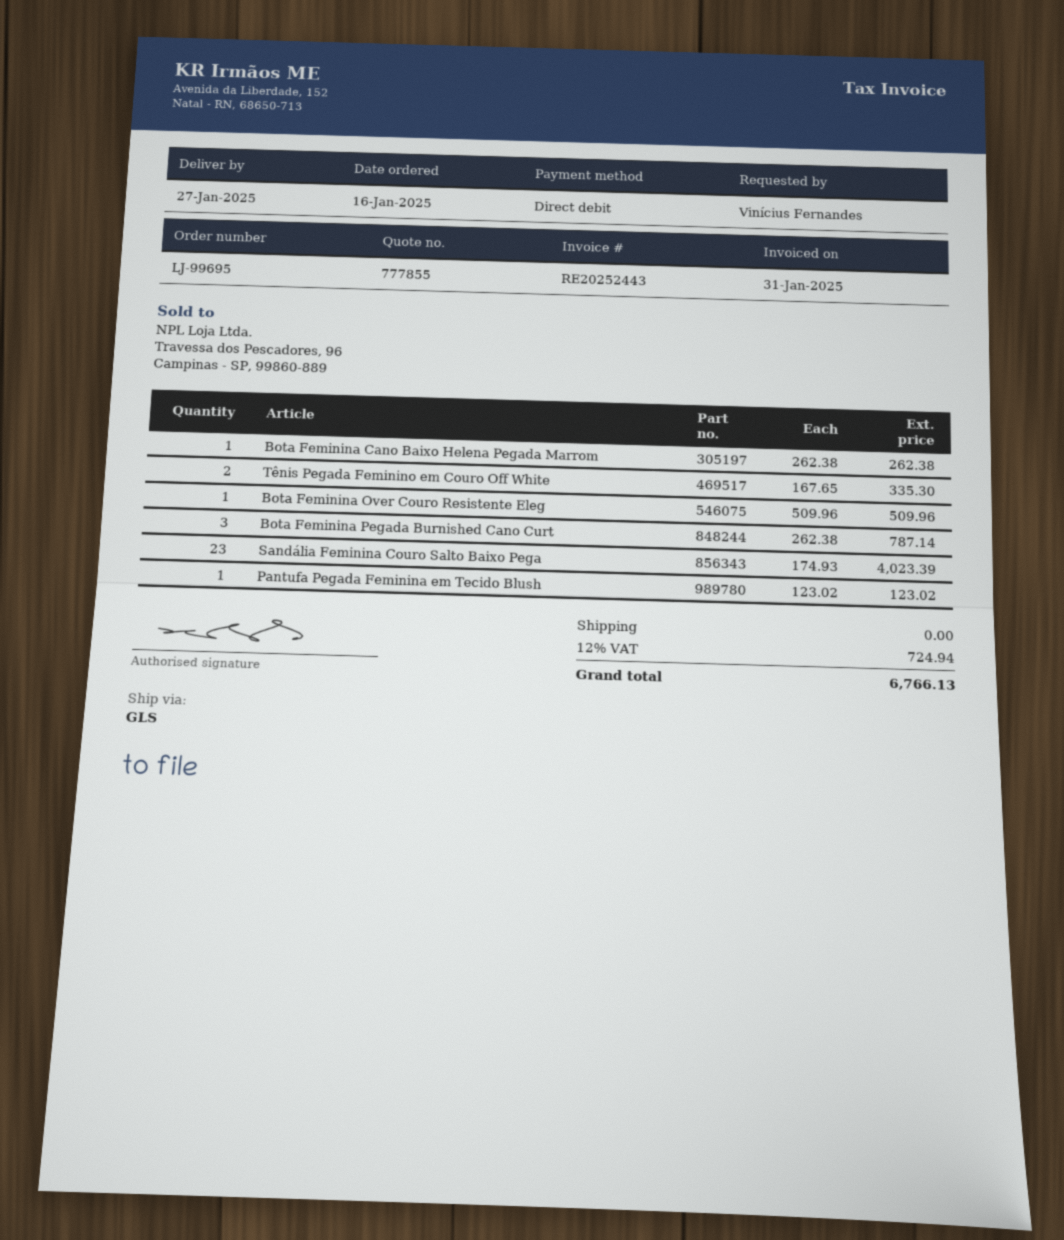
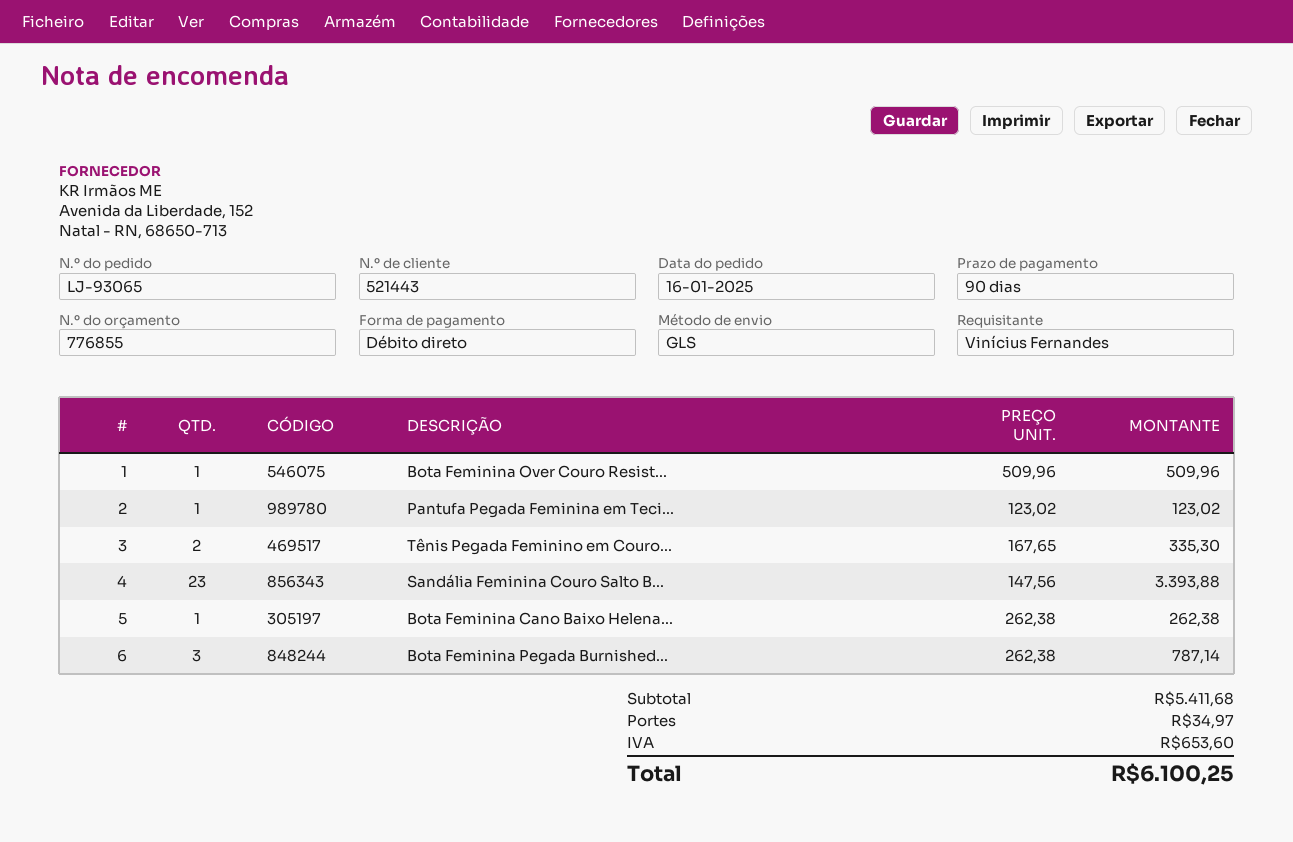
quote number: 777855 -> 776855
order number: LJ-99695 -> LJ-93065
Sandália Feminina Couro Salto Baixo Pega: 23 x 174.93 = 4023.39 -> 23 x 147.56 = 3393.88
shipping: 0.00 -> 34.97
tax: 724.94 -> 653.60
total: 6766.13 -> 6100.25

